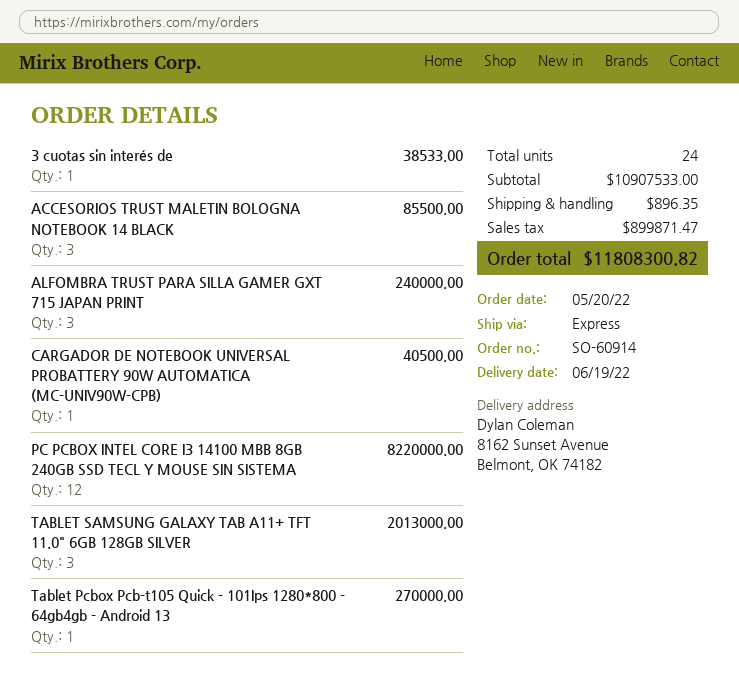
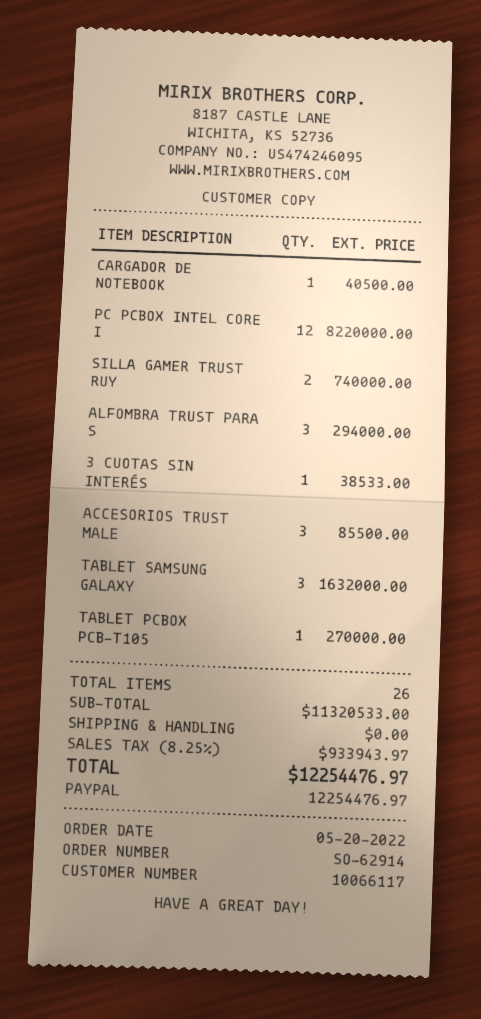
order number: SO-60914 -> SO-62914
ALFOMBRA TRUST PARA SILLA GAMER GXT 715 JAPAN PRINT: 3 for 240000.00 -> 3 for 294000.00
TABLET SAMSUNG GALAXY TAB A11+ TFT 11.0" 6GB 128GB SILVER: 3 for 2013000.00 -> 3 for 1632000.00
SILLA GAMER TRUST RUY: none -> 2 for 740000.00
total quantity: 24 -> 26
subtotal: 10907533.00 -> 11320533.00
shipping: 896.35 -> 0.00
tax: 899871.47 -> 933943.97
total: 11808300.82 -> 12254476.97

